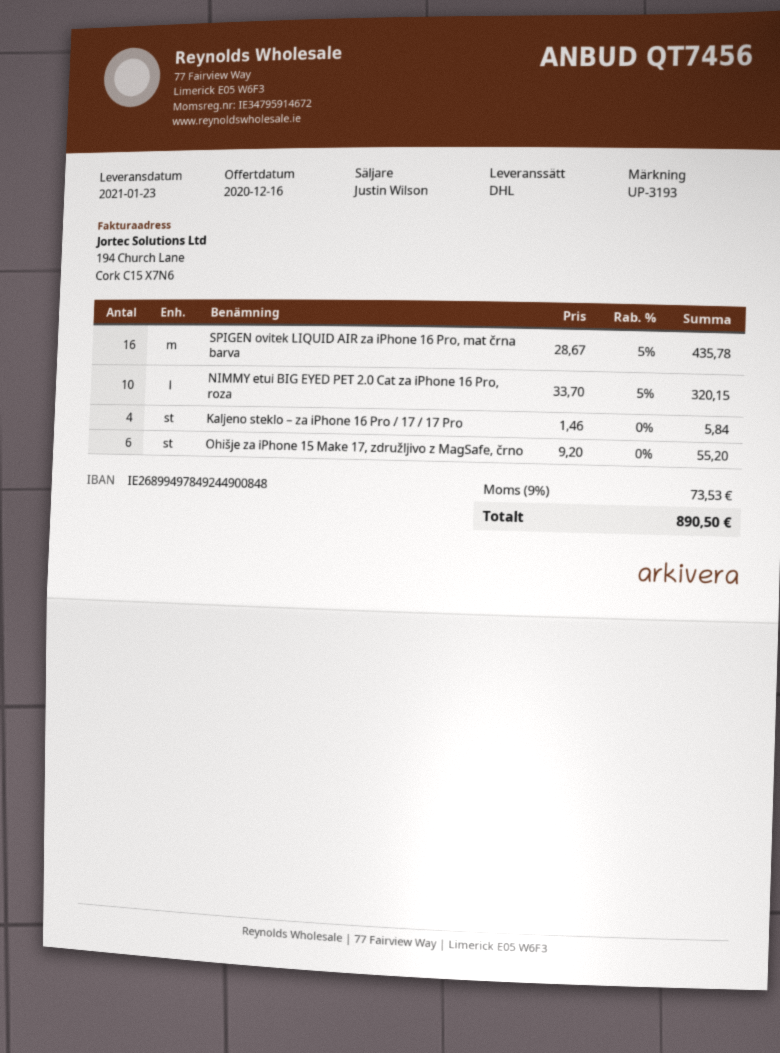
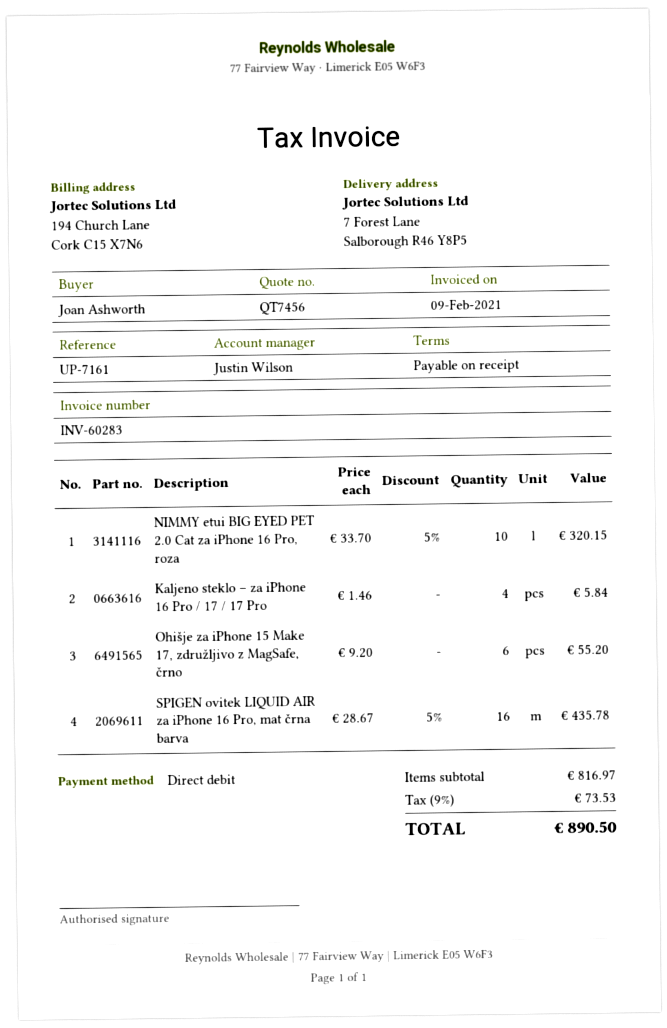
reference: UP-3193 -> UP-7161

